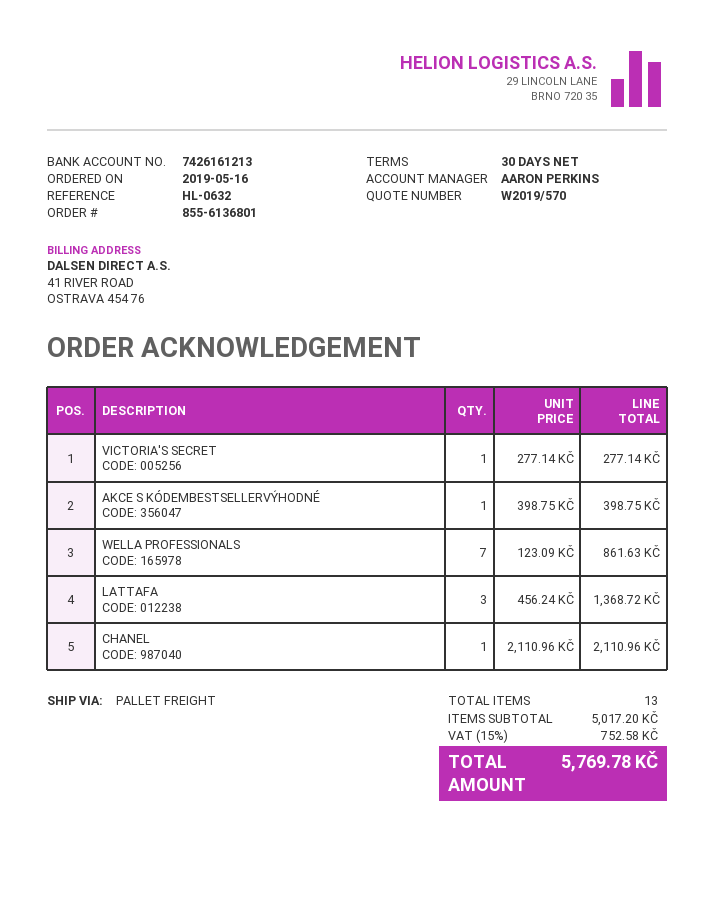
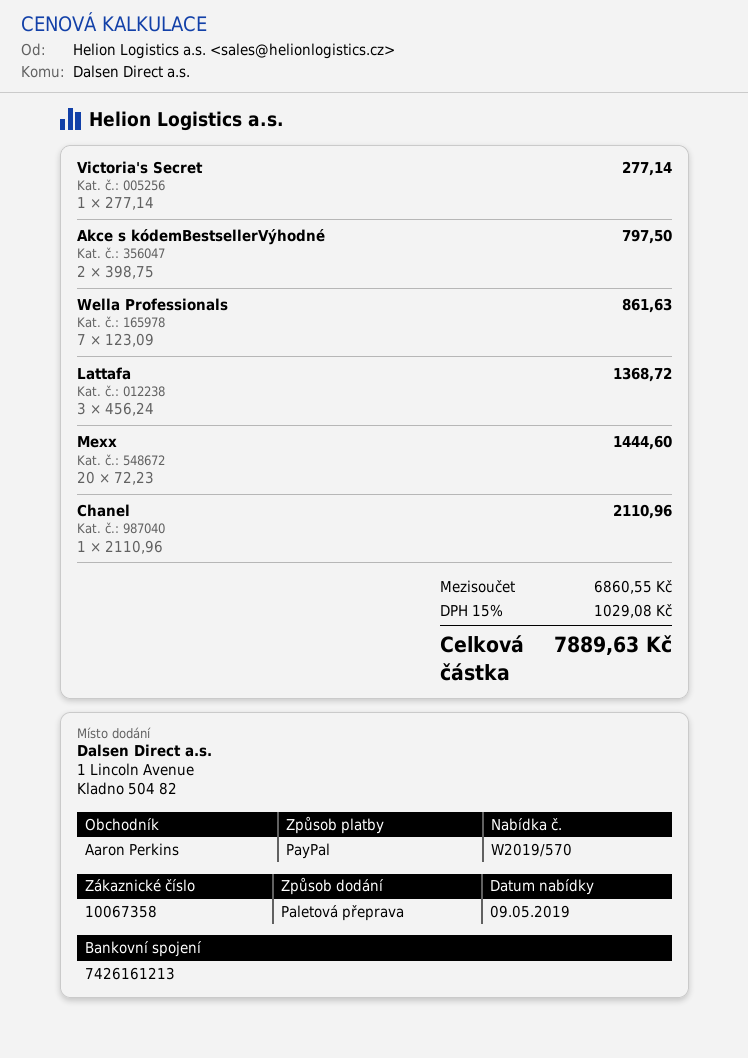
AKCE S KÓDEMBESTSELLERVÝHODNÉ: 1 x 398.75 = 398.75 -> 2 x 398.75 = 797.50
Mexx: none -> 20 x 72.23 = 1444.60
subtotal: 5017.20 -> 6860.55
tax: 15% = 752.58 -> 15% = 1029.08
total: 5769.78 -> 7889.63

